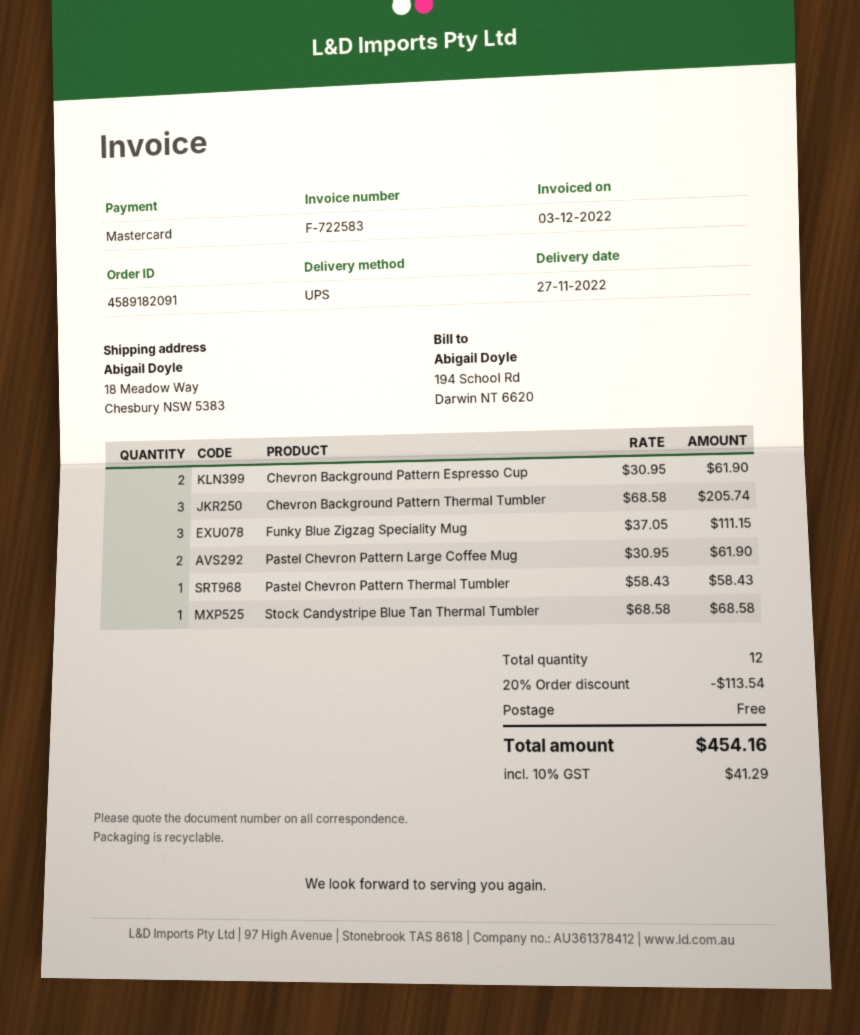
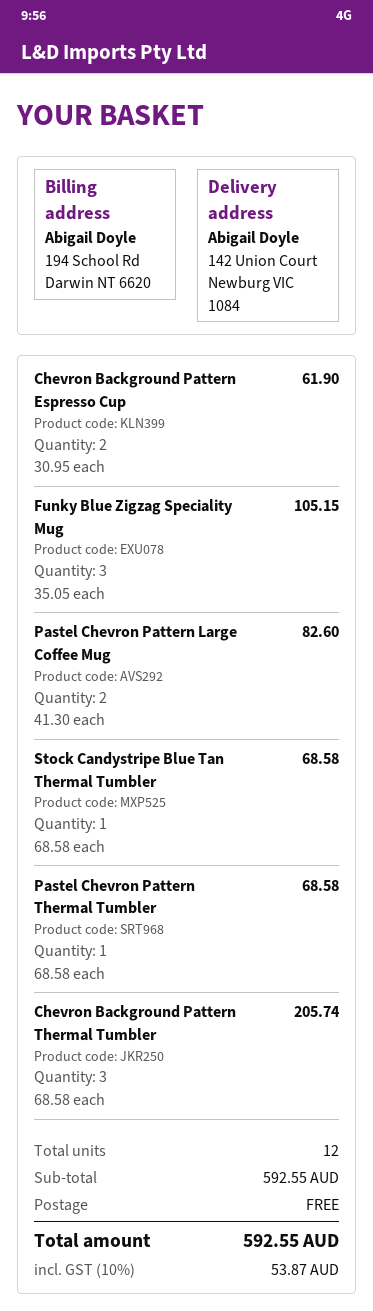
ship to: 18 Meadow Way, Chesbury NSW 5383 -> 142 Union Court, Newburg VIC 1084
Funky Blue Zigzag Speciality Mug: 3 x 37.05 = 111.15 -> 3 x 35.05 = 105.15
Pastel Chevron Pattern Large Coffee Mug: 2 x 30.95 = 61.90 -> 2 x 41.30 = 82.60
Pastel Chevron Pattern Thermal Tumbler: 1 x 58.43 = 58.43 -> 1 x 68.58 = 68.58
discount: 20% = 113.54 -> none
tax: 10% = 41.29 -> 10% = 53.87
total: 454.16 -> 592.55

